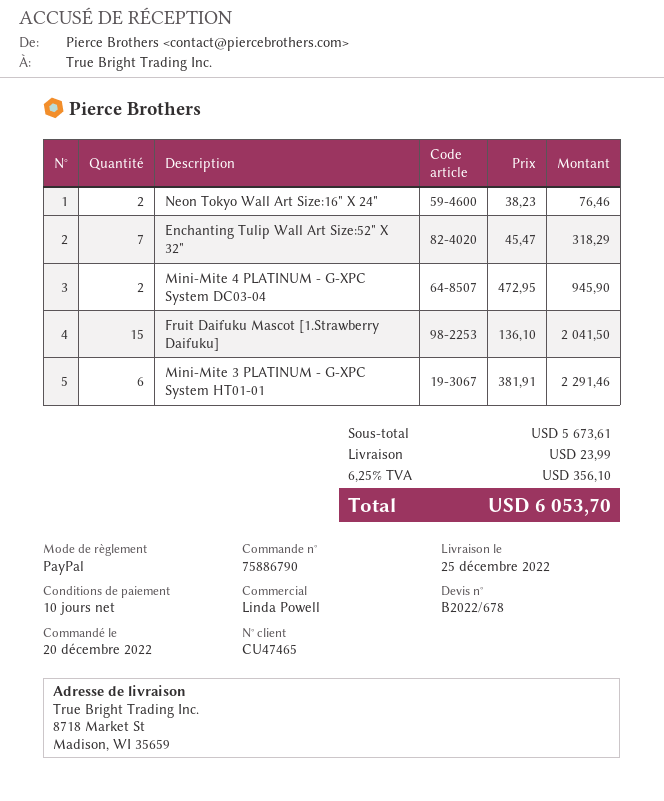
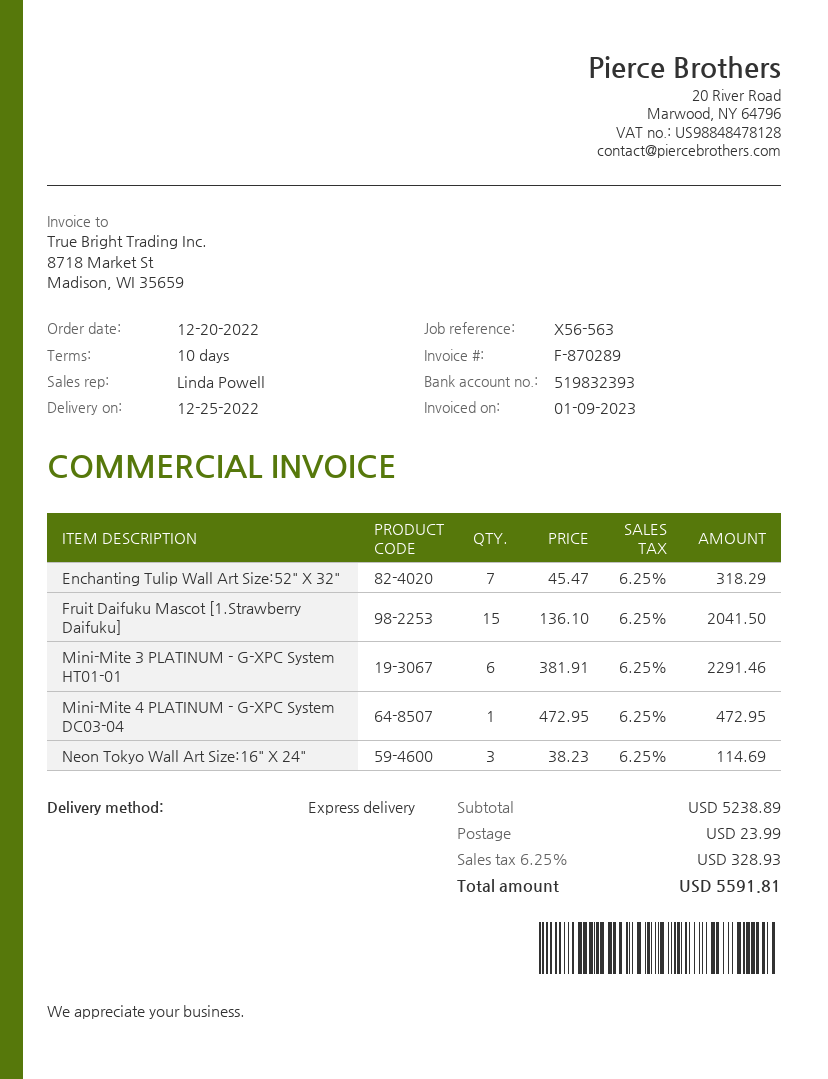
Neon Tokyo Wall Art Size:16" X 24": 2 x 38.23 = 76.46 -> 3 x 38.23 = 114.69
Mini-Mite 4 PLATINUM - G-XPC System DC03-04: 2 x 472.95 = 945.90 -> 1 x 472.95 = 472.95
subtotal: 5673.61 -> 5238.89
tax: 6.25% = 356.10 -> 6.25% = 328.93
total: 6053.70 -> 5591.81

